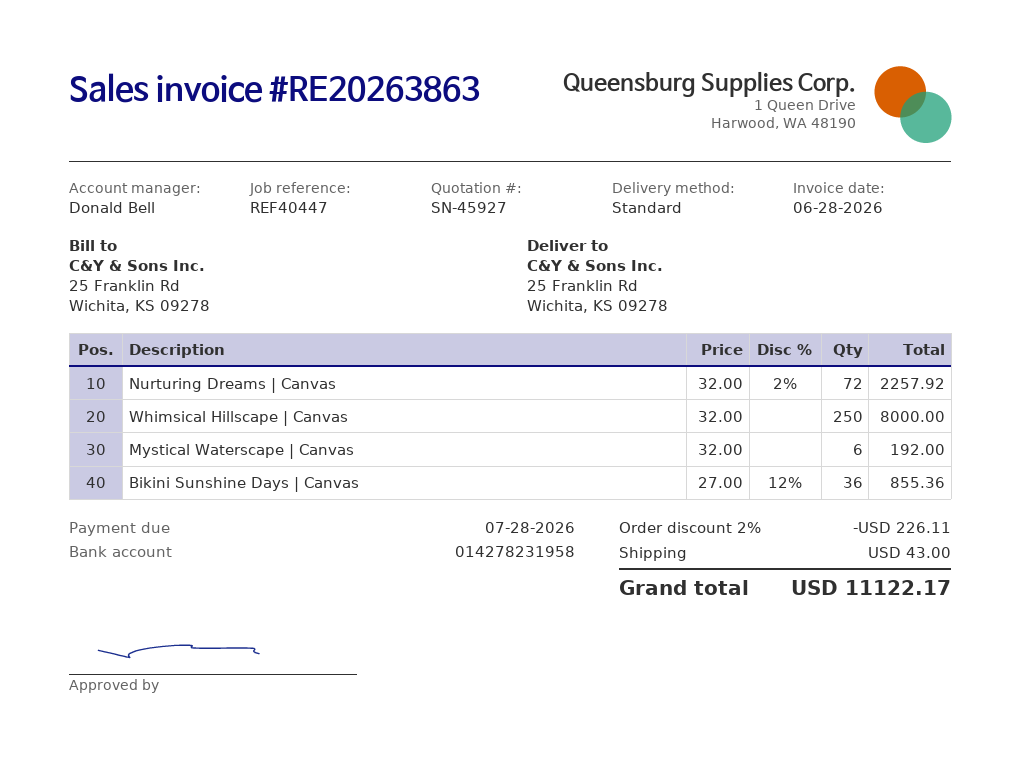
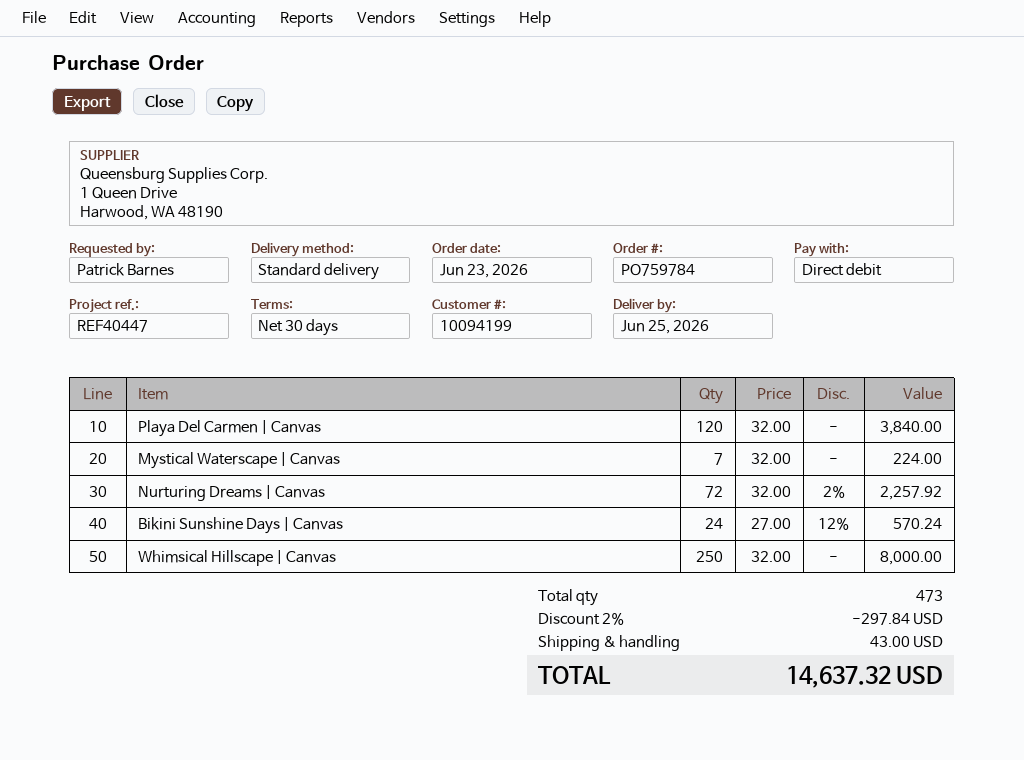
Mystical Waterscape | Canvas: 6 x 32.00 = 192.00 -> 7 x 32.00 = 224.00
Bikini Sunshine Days | Canvas: 36 x 27.00 - 12% = 855.36 -> 24 x 27.00 - 12% = 570.24
Playa Del Carmen | Canvas: none -> 120 x 32.00 = 3840.00
discount: 2% = 226.11 -> 2% = 297.84
total: 11122.17 -> 14637.32

